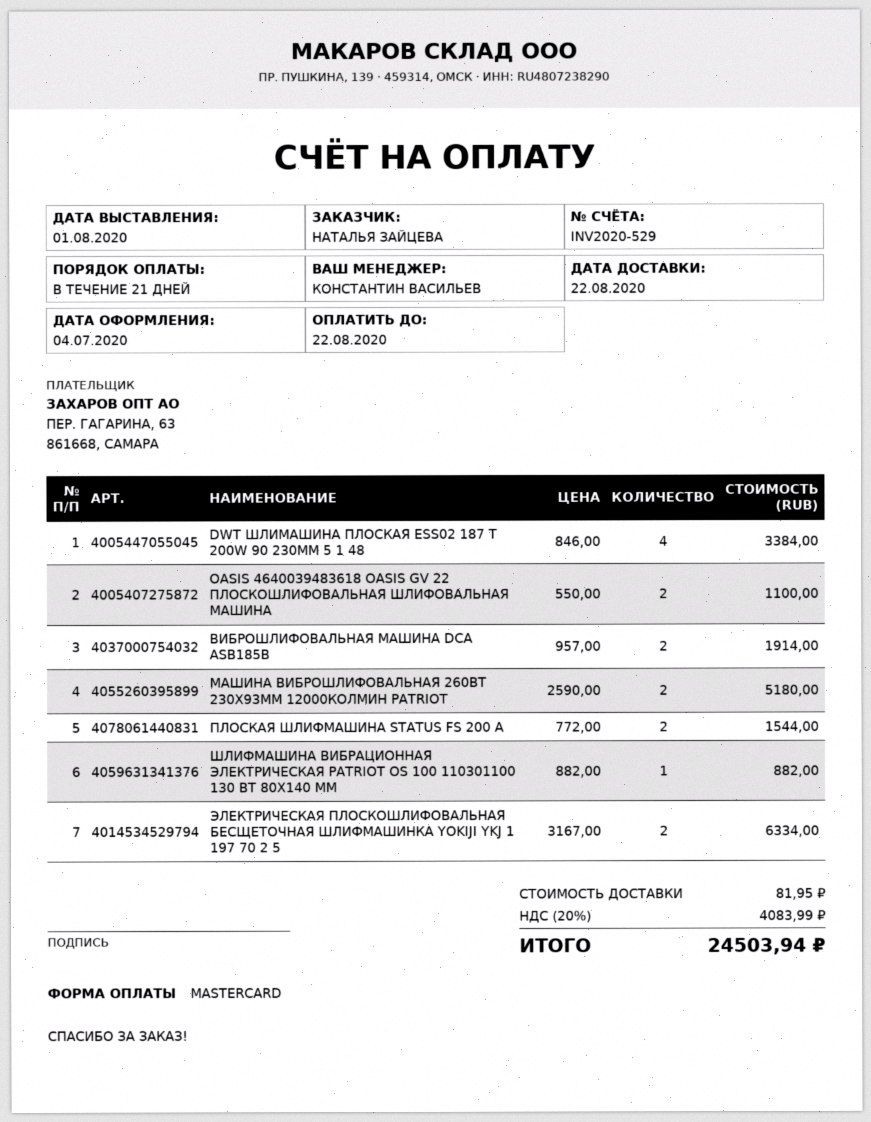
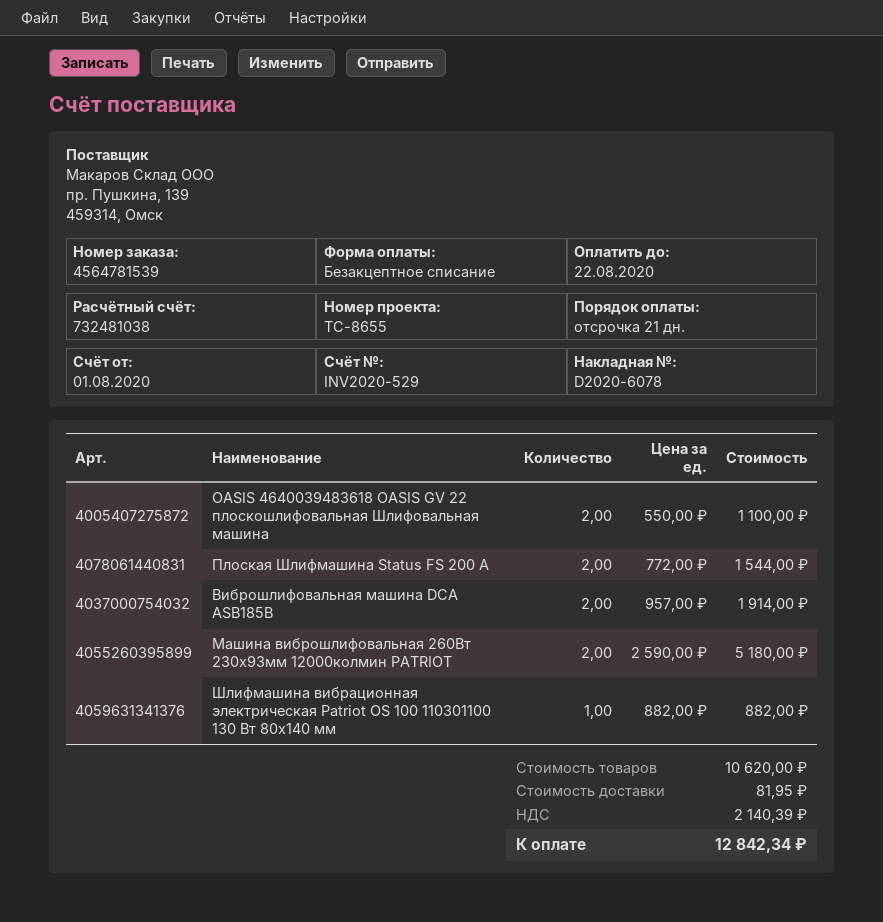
payment method: Mastercard -> direct debit
DWT ШЛИМАШИНА ПЛОСКАЯ ESS02 187 T 200W 90 230MM 5 1 48: 4 x 846.00 = 3384.00 -> none
ЭЛЕКТРИЧЕСКАЯ ПЛОСКОШЛИФОВАЛЬНАЯ БЕСЩЕТОЧНАЯ ШЛИФМАШИНКА YOKIJI YKJ 1 197 70 2 5: 2 x 3167.00 = 6334.00 -> none
tax: 4083.99 -> 2140.39
total: 24503.94 -> 12842.34

